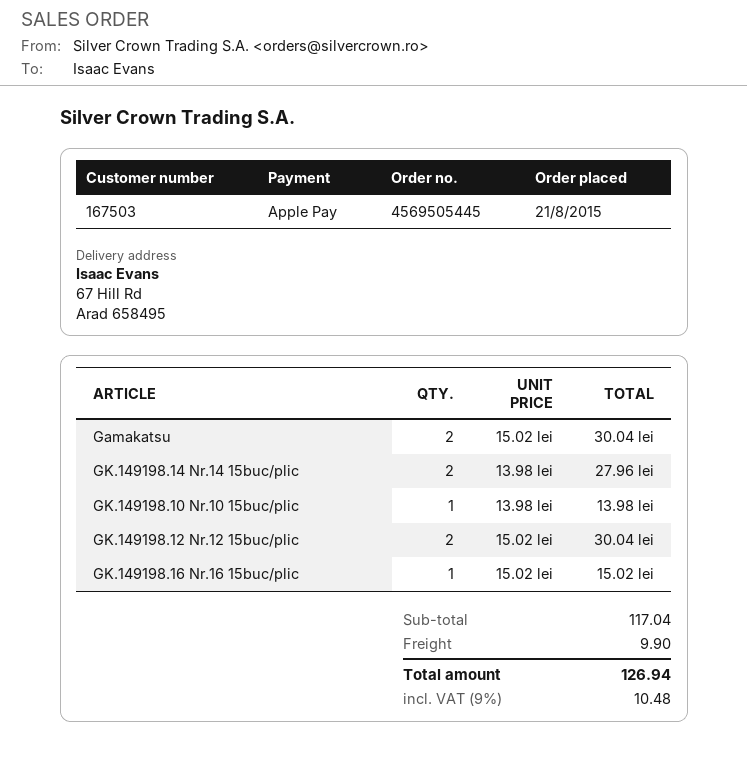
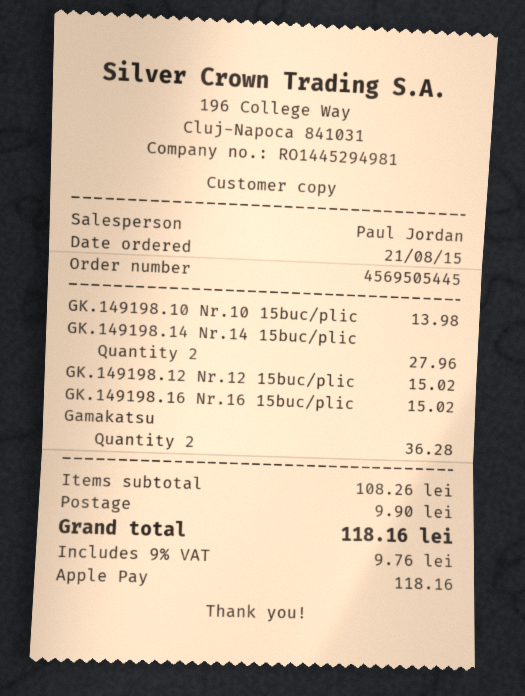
Gamakatsu: 2 for 30.04 -> 2 for 36.28
GK.149198.12 Nr.12 15buc/plic: 2 for 30.04 -> 1 for 15.02
subtotal: 117.04 -> 108.26
tax: 9% = 10.48 -> 9% = 9.76
total: 126.94 -> 118.16

